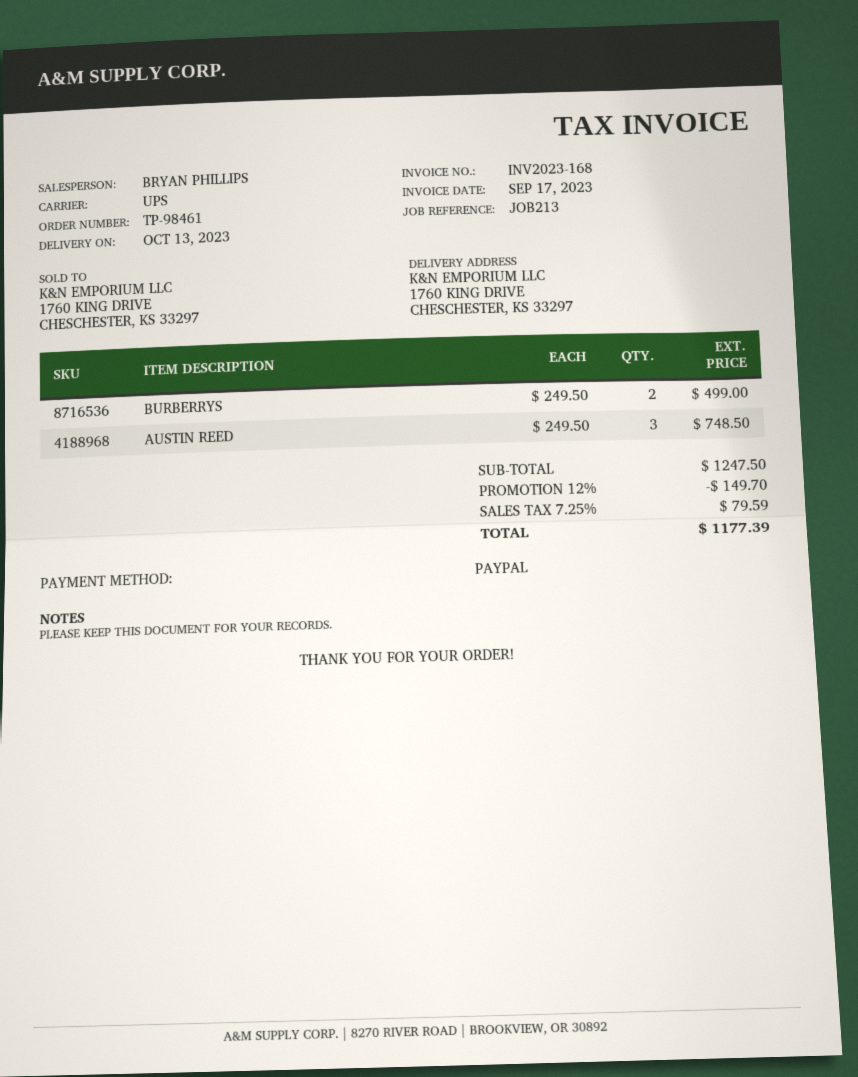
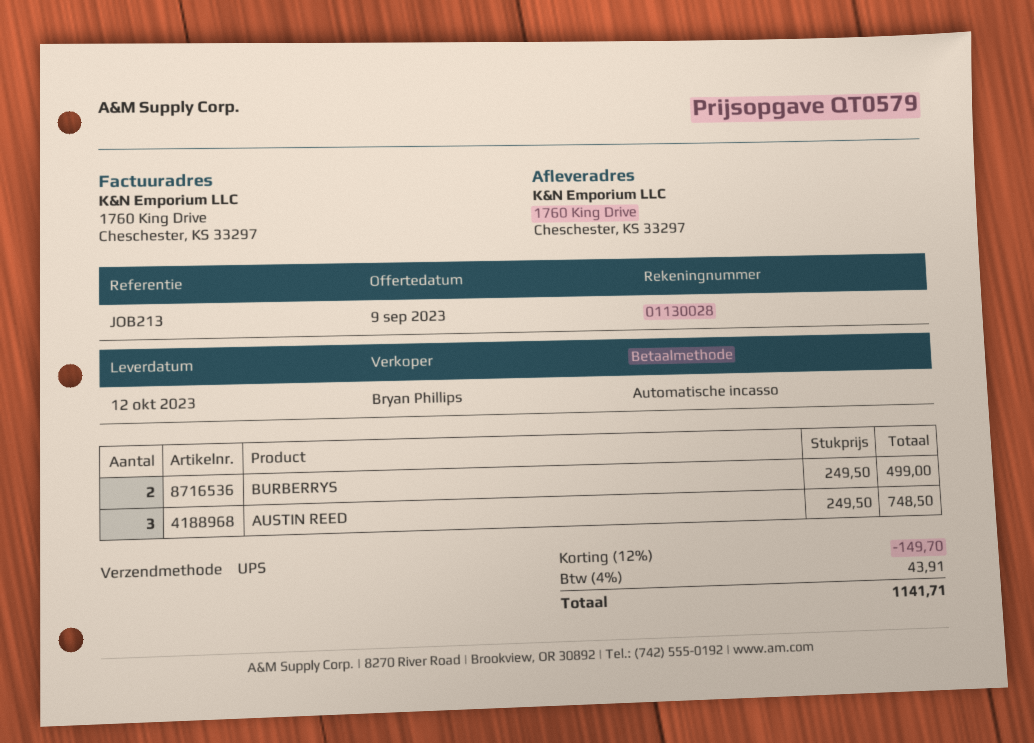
delivery date: 2023-10-13 -> 2023-10-12
payment method: PayPal -> direct debit
tax: 7.25% = 79.59 -> 4% = 43.91
total: 1177.39 -> 1141.71

